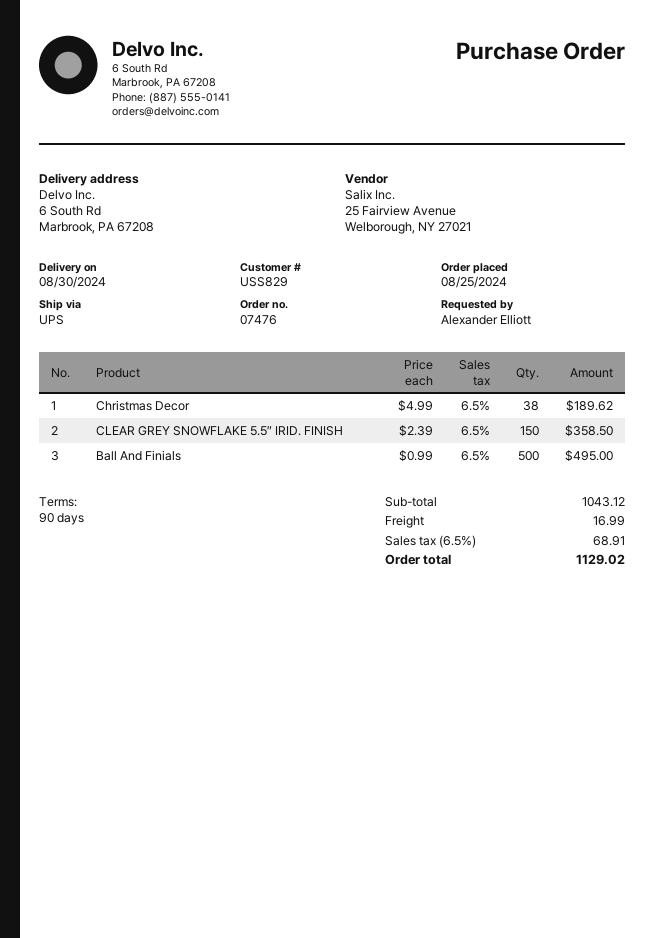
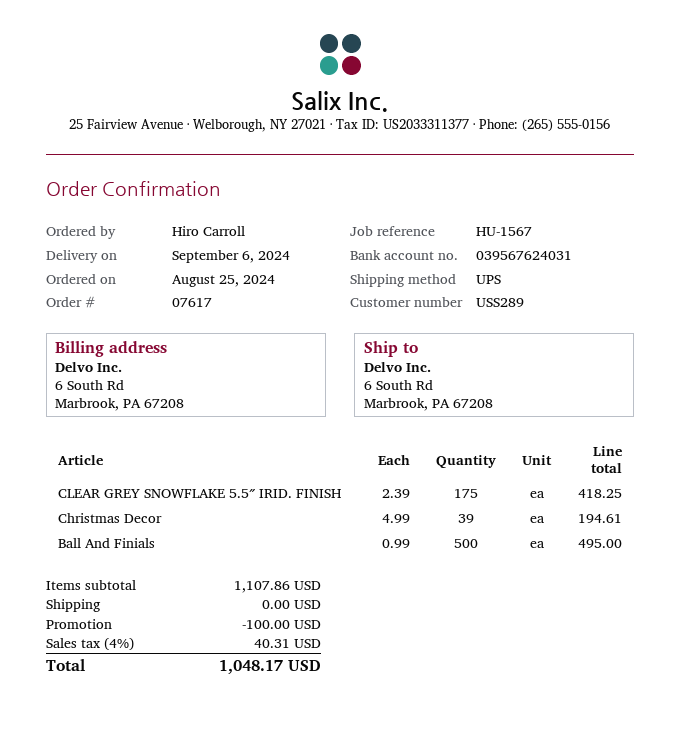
order number: 07476 -> 07617
delivery date: 2024-08-30 -> 2024-09-06
customer number: USS829 -> USS289
ordered by: Alexander Elliott -> Hiro Carroll
Christmas Decor: 38 x 4.99 = 189.62 -> 39 x 4.99 = 194.61
CLEAR GREY SNOWFLAKE 5.5″ IRID. FINISH: 150 x 2.39 = 358.50 -> 175 x 2.39 = 418.25
subtotal: 1043.12 -> 1107.86
discount: none -> 100.00
shipping: 16.99 -> 0.00
tax: 6.5% = 68.91 -> 4% = 40.31
total: 1129.02 -> 1048.17

